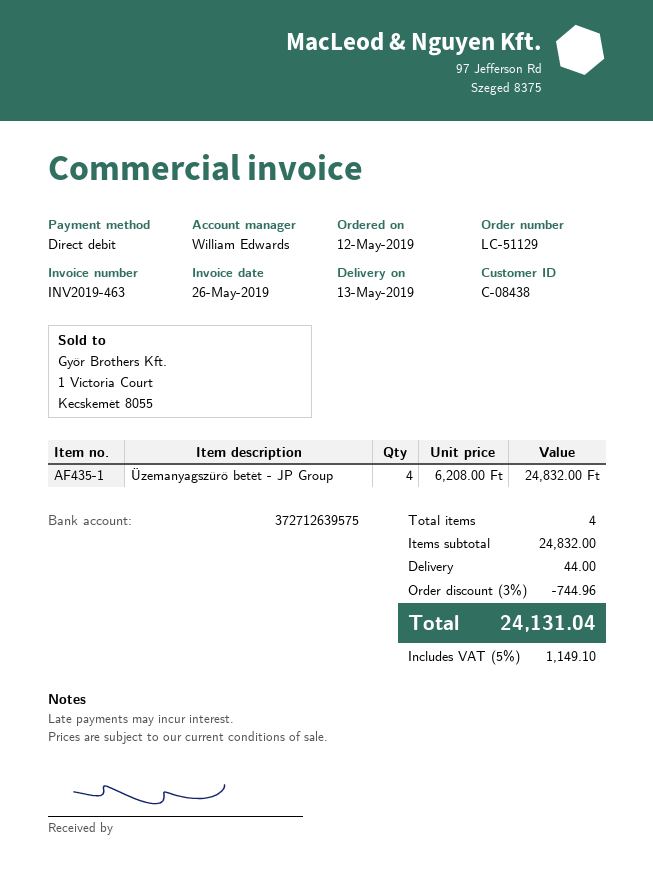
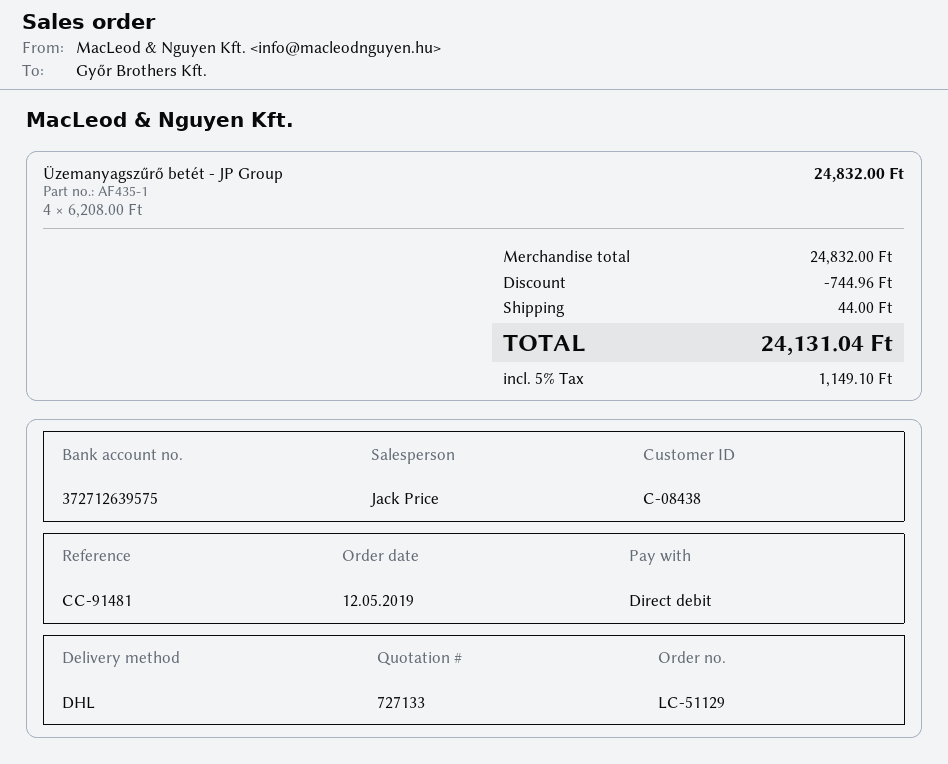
sales rep: William Edwards -> Jack Price

